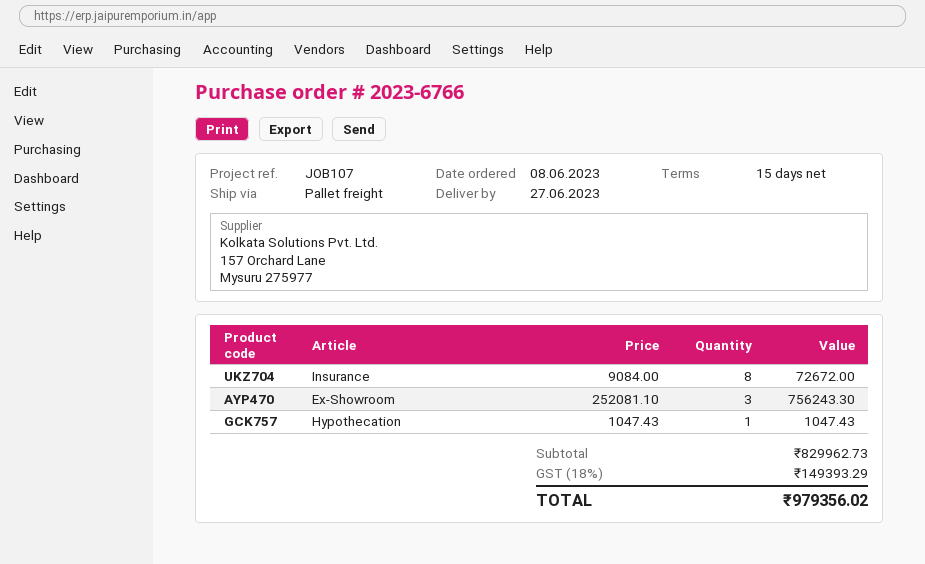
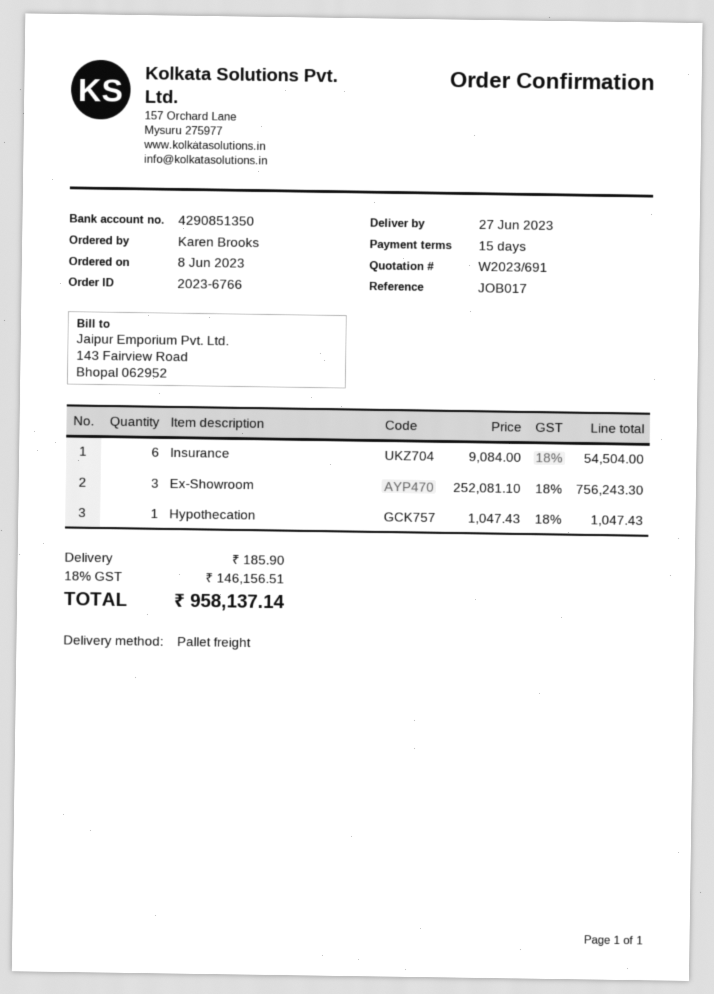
reference: JOB107 -> JOB017
Insurance: 8 x 9084.00 = 72672.00 -> 6 x 9084.00 = 54504.00
shipping: none -> 185.90
tax: 18% = 149393.29 -> 18% = 146156.51
total: 979356.02 -> 958137.14

